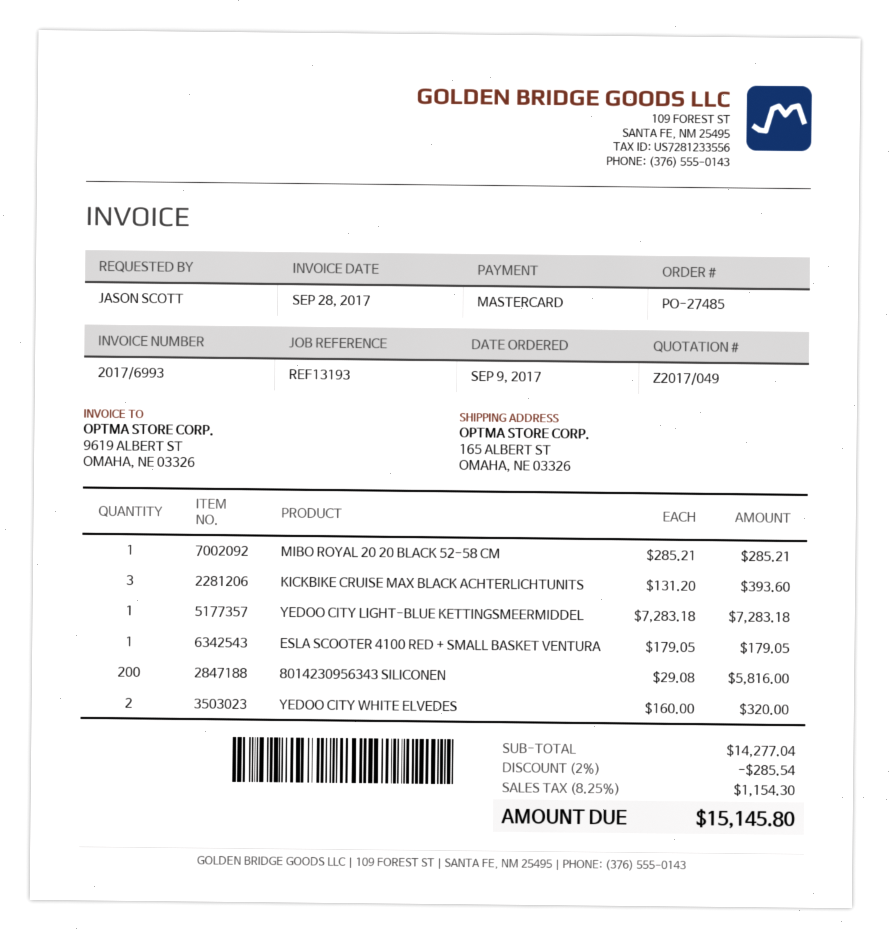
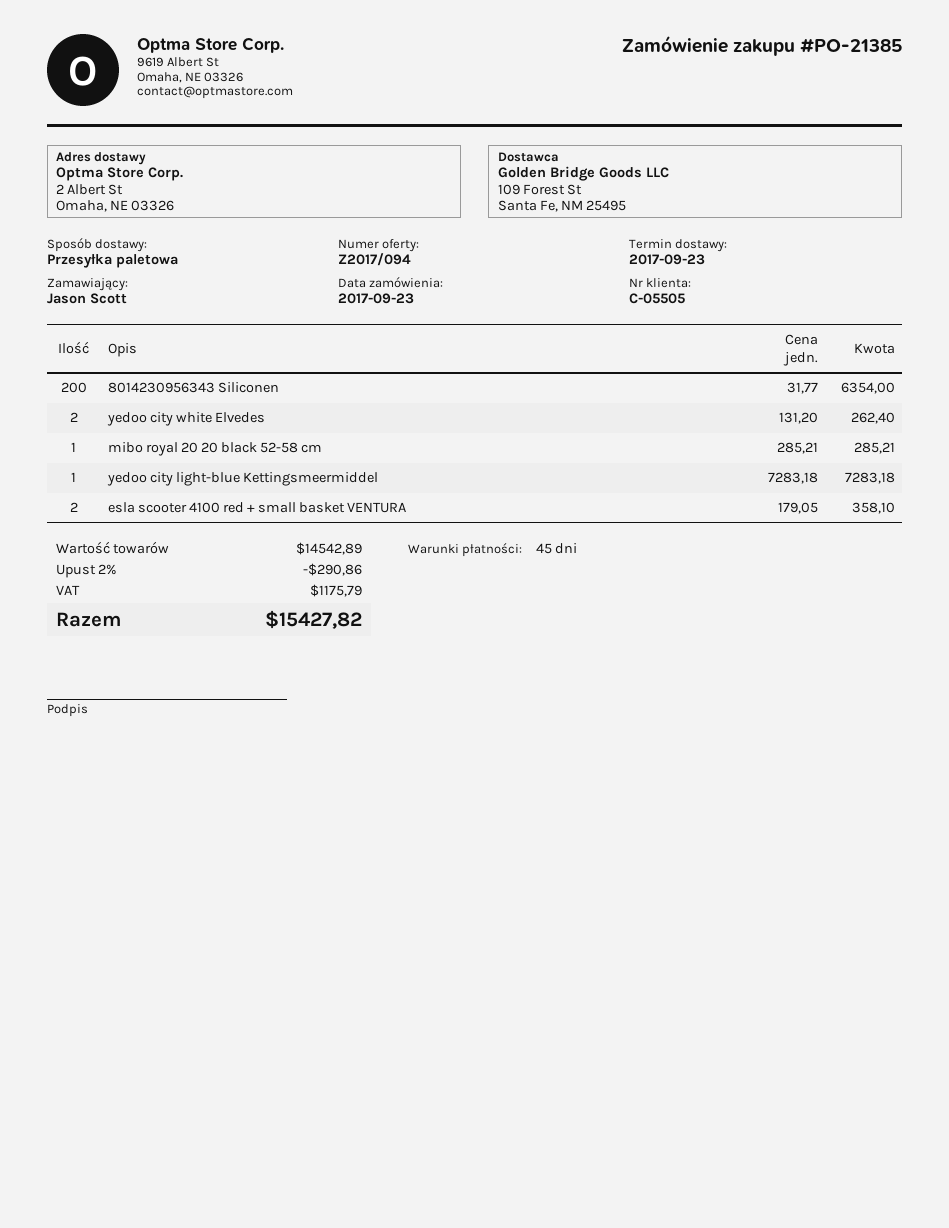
quote number: Z2017/049 -> Z2017/094
order number: PO-27485 -> PO-21385
order date: 2017-09-09 -> 2017-09-23
ship to: 165 ALBERT ST, OMAHA, NE 03326 -> 2 Albert St, Omaha, NE 03326
KICKBIKE CRUISE MAX BLACK ACHTERLICHTUNITS: 3 x 131.20 = 393.60 -> none
ESLA SCOOTER 4100 RED + SMALL BASKET VENTURA: 1 x 179.05 = 179.05 -> 2 x 179.05 = 358.10
8014230956343 SILICONEN: 200 x 29.08 = 5816.00 -> 200 x 31.77 = 6354.00
YEDOO CITY WHITE ELVEDES: 2 x 160.00 = 320.00 -> 2 x 131.20 = 262.40
subtotal: 14277.04 -> 14542.89
discount: 2% = 285.54 -> 2% = 290.86
tax: 1154.30 -> 1175.79
total: 15145.80 -> 15427.82

